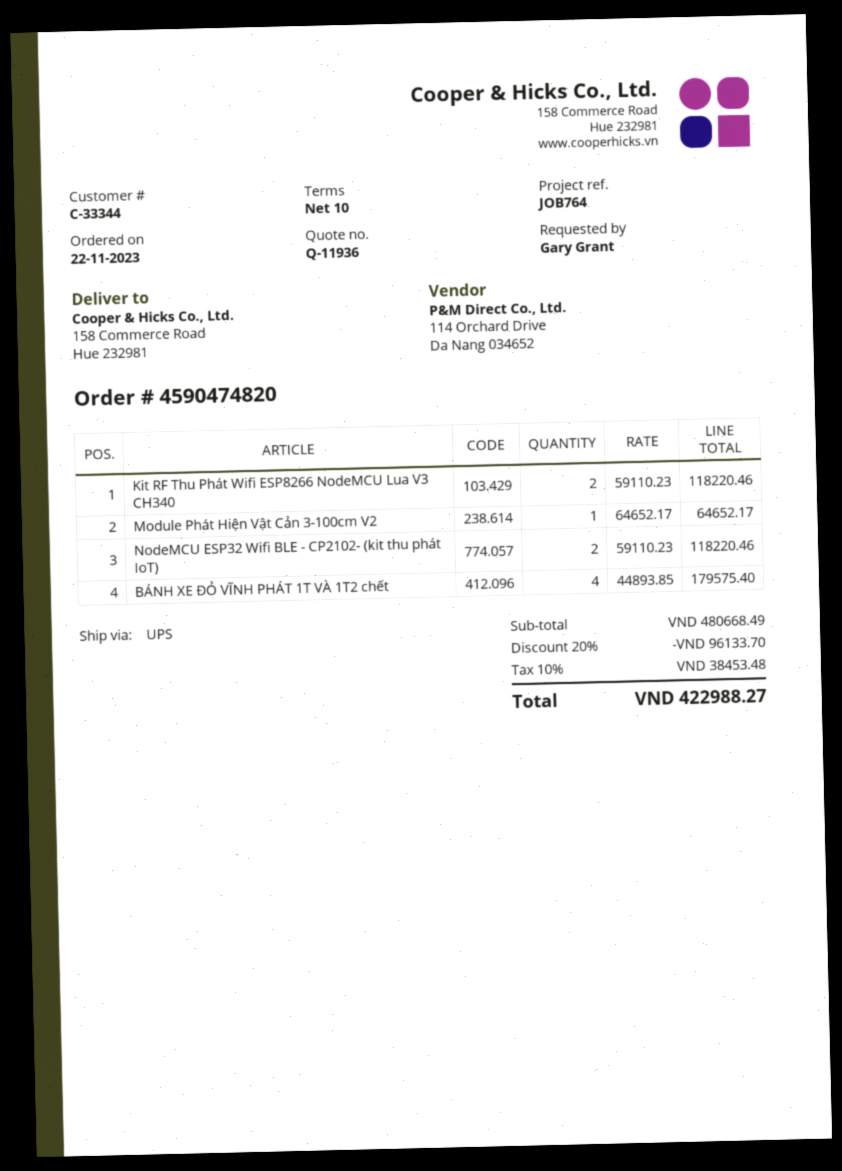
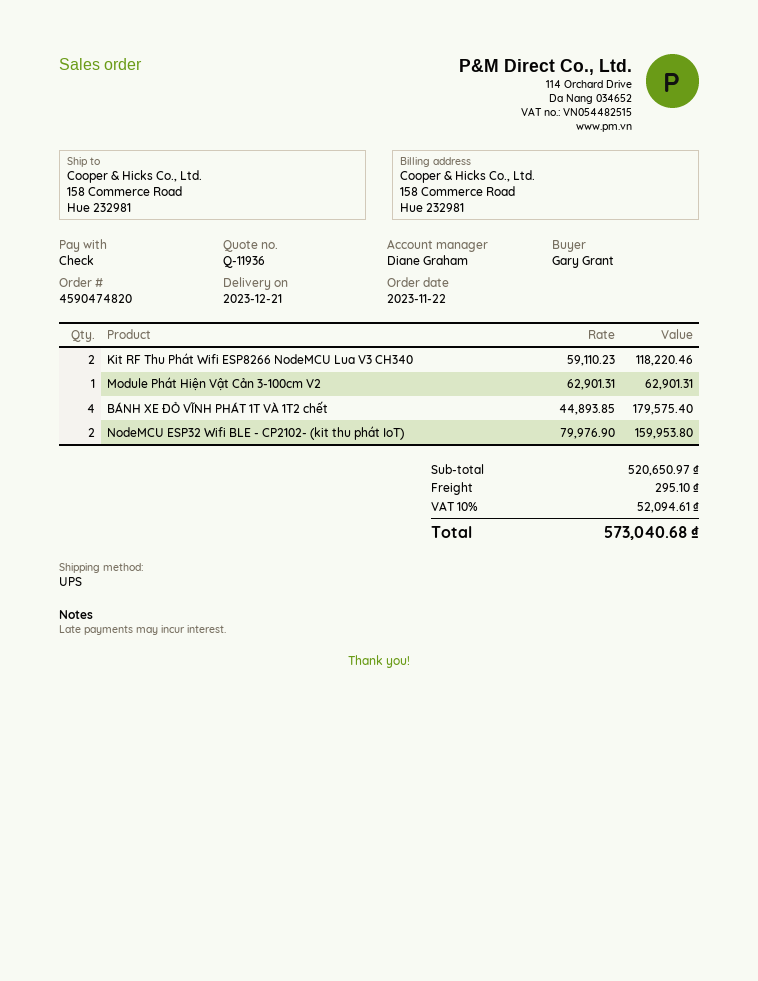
Module Phát Hiện Vật Cản 3-100cm V2: 1 x 64652.17 = 64652.17 -> 1 x 62901.31 = 62901.31
NodeMCU ESP32 Wifi BLE - CP2102- (kit thu phát IoT): 2 x 59110.23 = 118220.46 -> 2 x 79976.90 = 159953.80
subtotal: 480668.49 -> 520650.97
discount: 20% = 96133.70 -> none
shipping: none -> 295.10
tax: 10% = 38453.48 -> 10% = 52094.61
total: 422988.27 -> 573040.68

